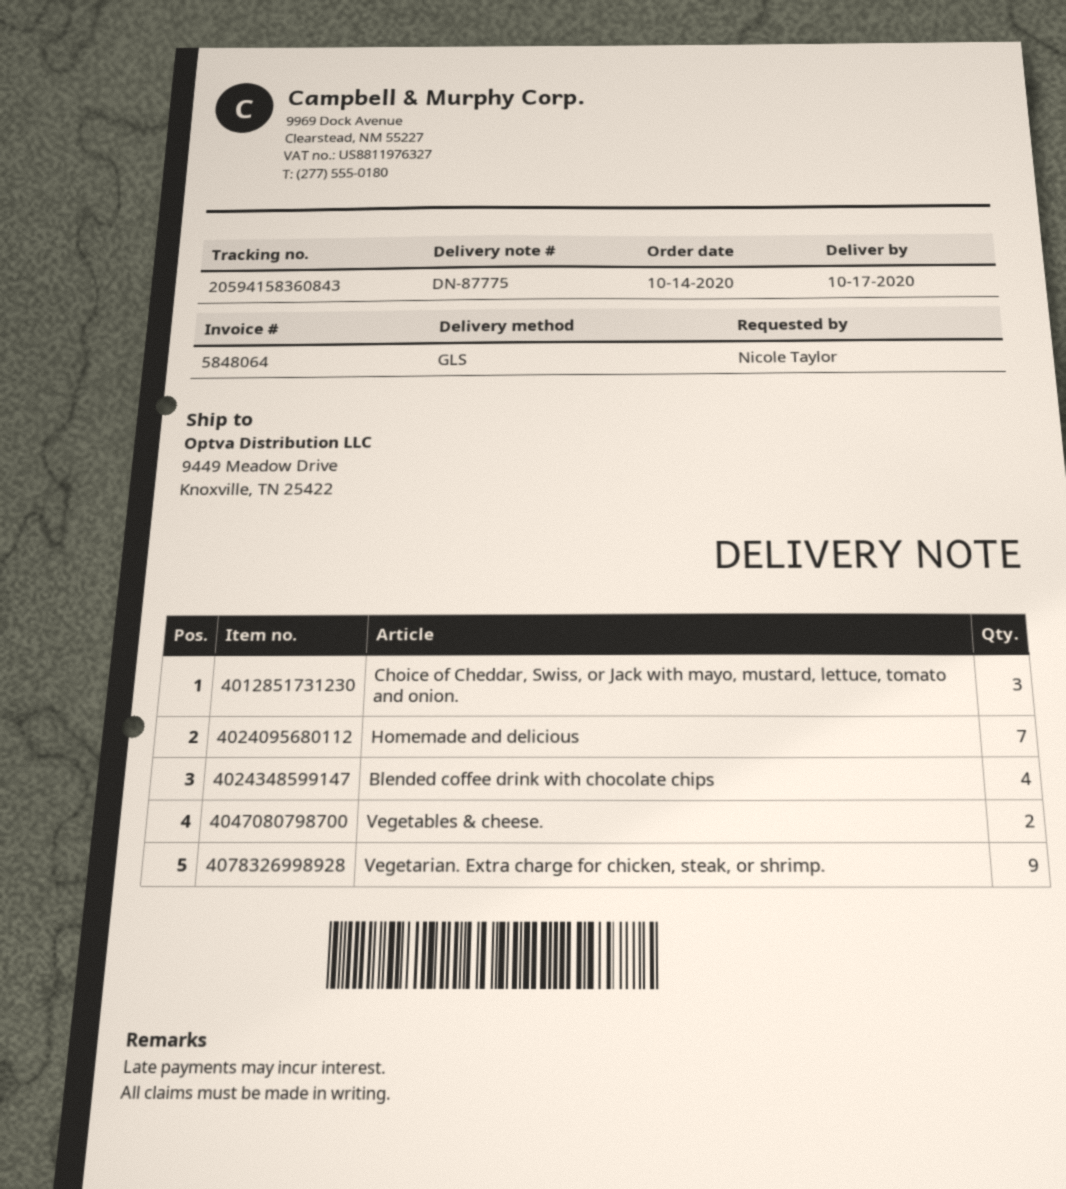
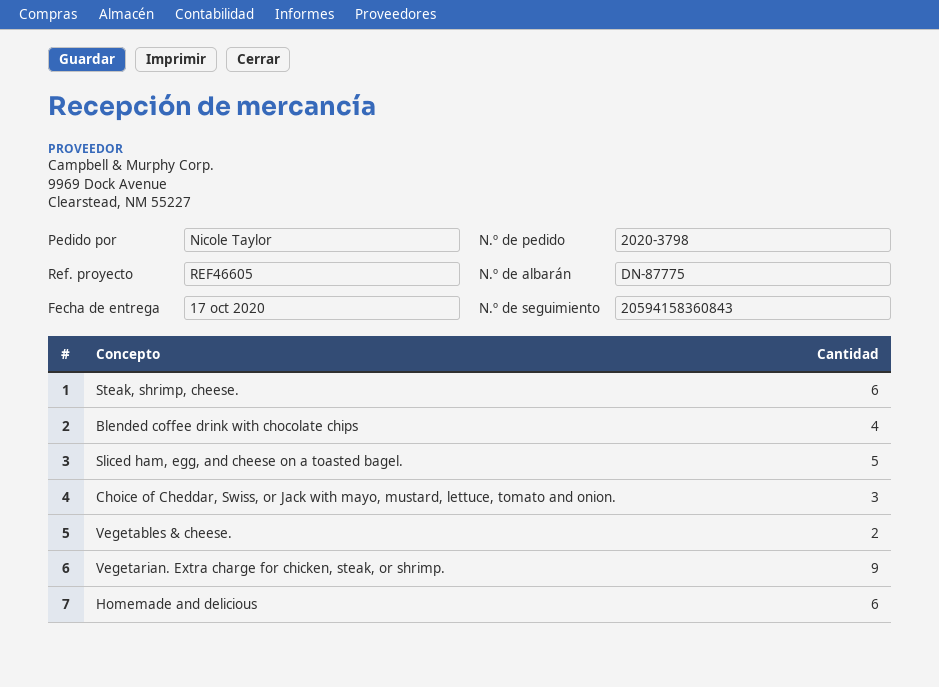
Homemade and delicious: 7 -> 6
Steak, shrimp, cheese.: none -> 6
Sliced ham, egg, and cheese on a toasted bagel.: none -> 5

